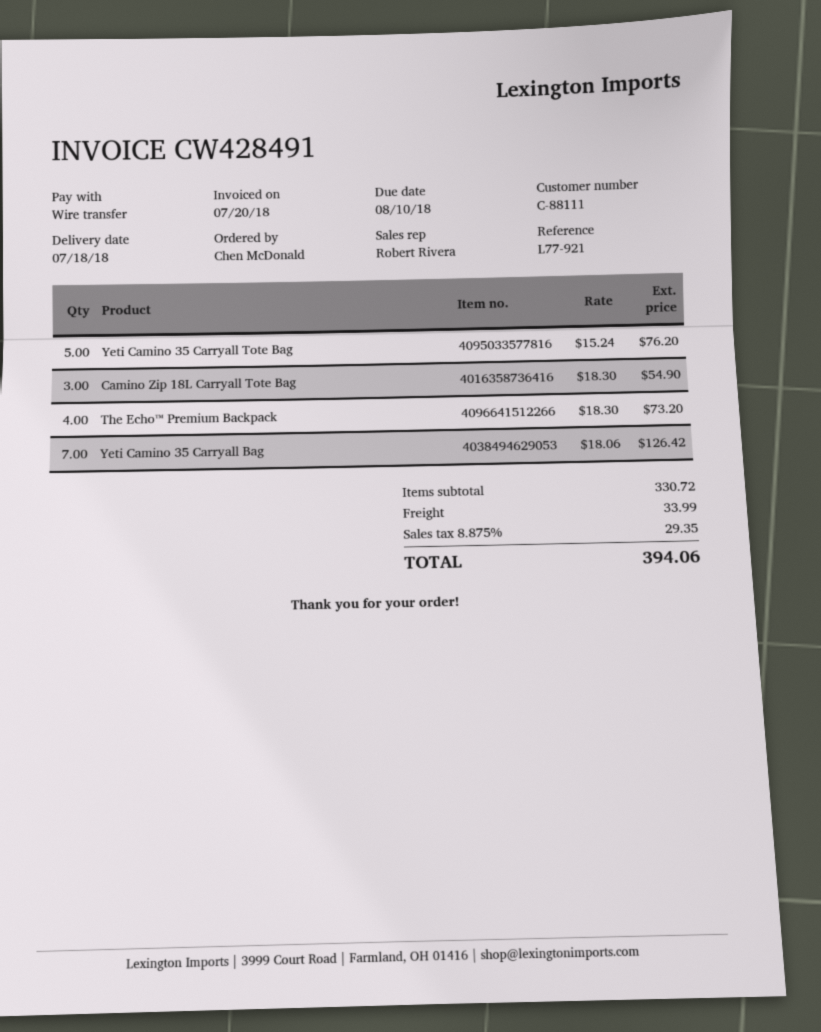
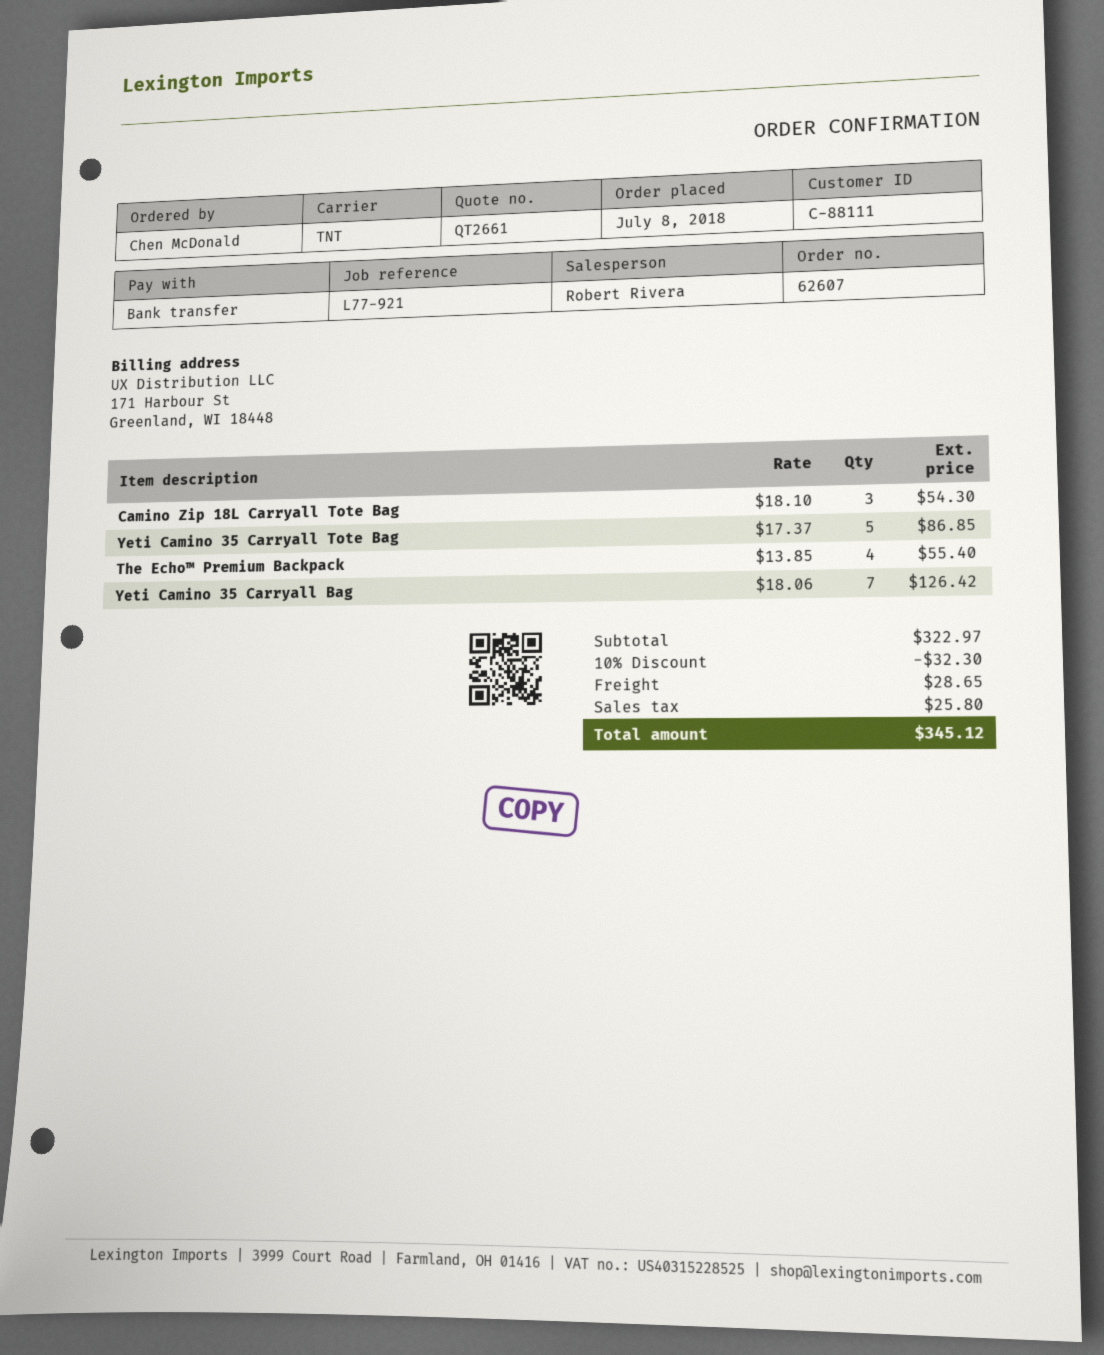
Yeti Camino 35 Carryall Tote Bag: 5 x 15.24 = 76.20 -> 5 x 17.37 = 86.85
Camino Zip 18L Carryall Tote Bag: 3 x 18.30 = 54.90 -> 3 x 18.10 = 54.30
The Echo™ Premium Backpack: 4 x 18.30 = 73.20 -> 4 x 13.85 = 55.40
subtotal: 330.72 -> 322.97
discount: none -> 10% = 32.30
shipping: 33.99 -> 28.65
tax: 29.35 -> 25.80
total: 394.06 -> 345.12

